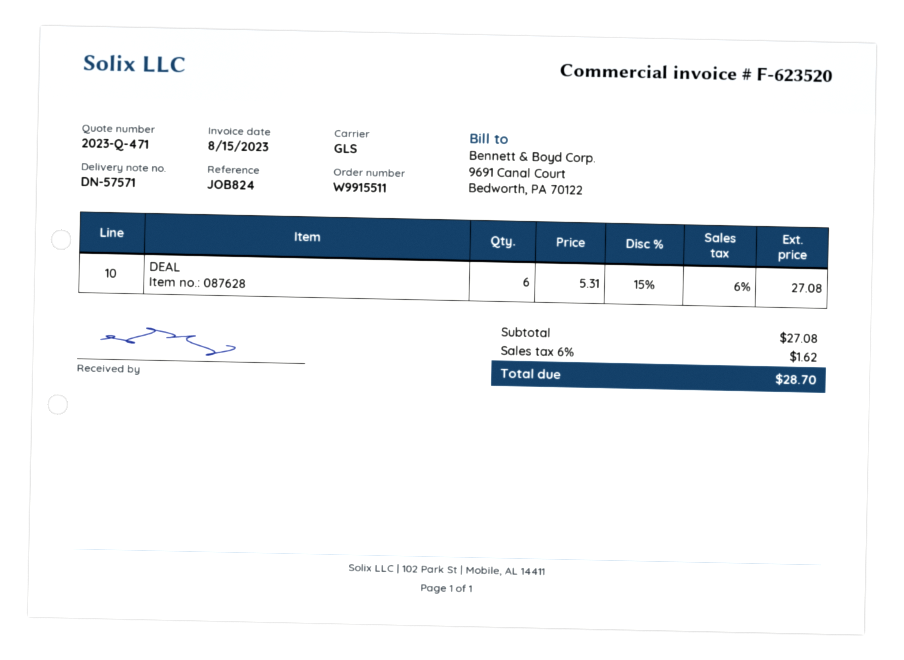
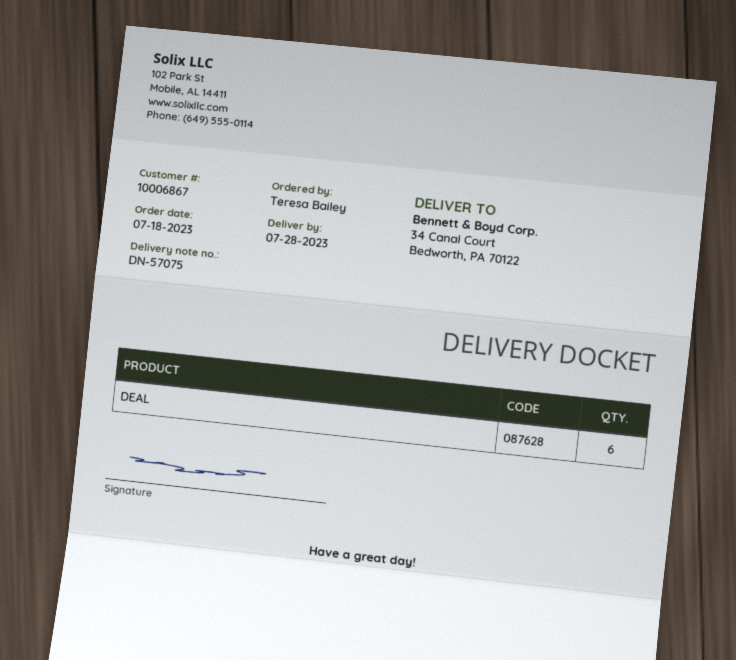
delivery note number: DN-57571 -> DN-57075

